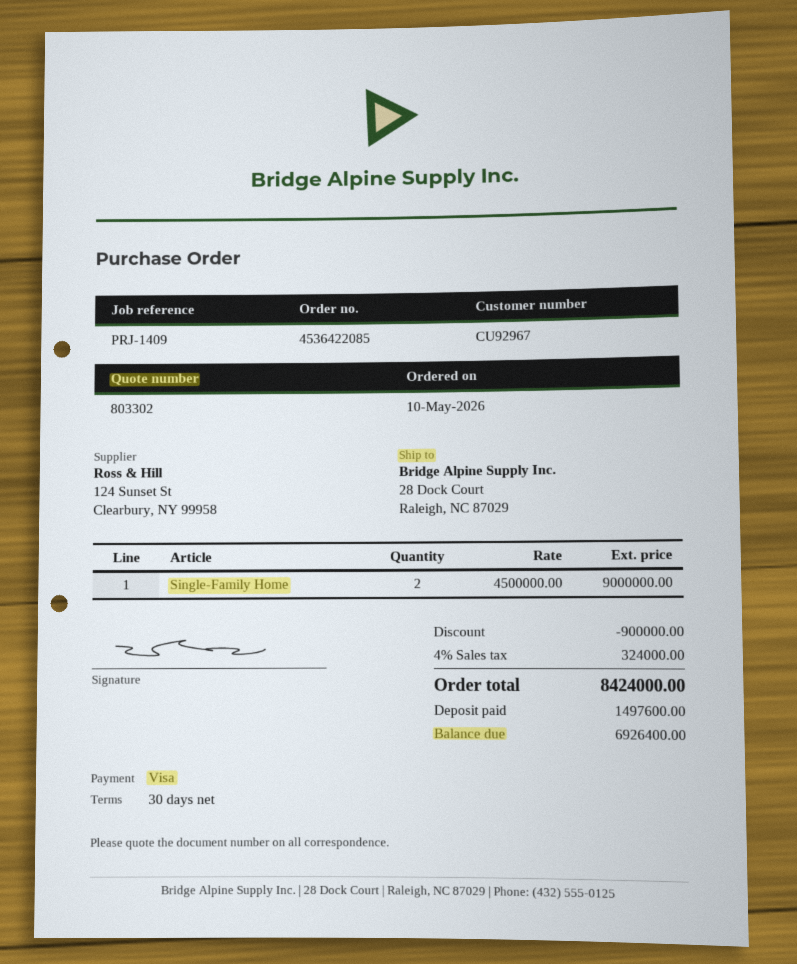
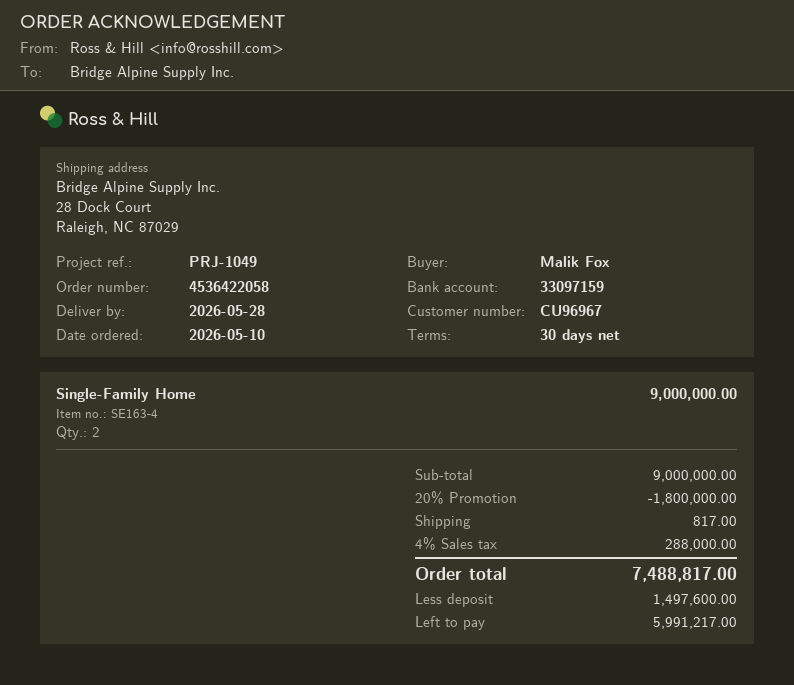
order number: 4536422085 -> 4536422058
customer number: CU92967 -> CU96967
reference: PRJ-1409 -> PRJ-1049
discount: 900000.00 -> 1800000.00
shipping: none -> 817.00
tax: 4% = 324000.00 -> 4% = 288000.00
total: 8424000.00 -> 7488817.00
balance: 6926400.00 -> 5991217.00

